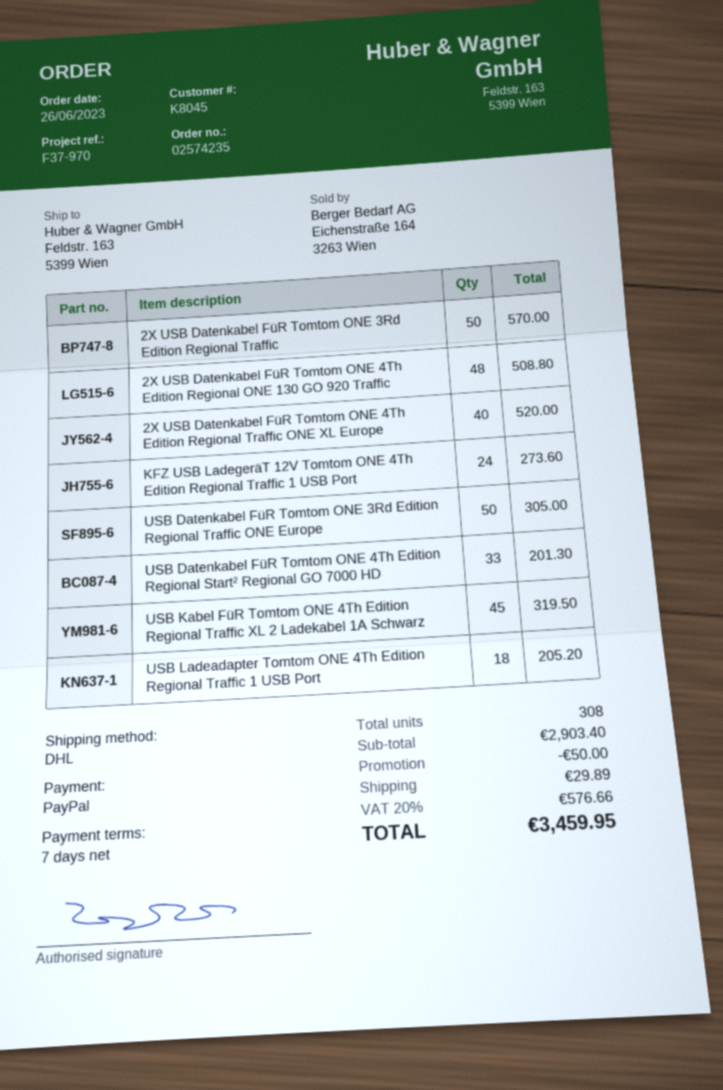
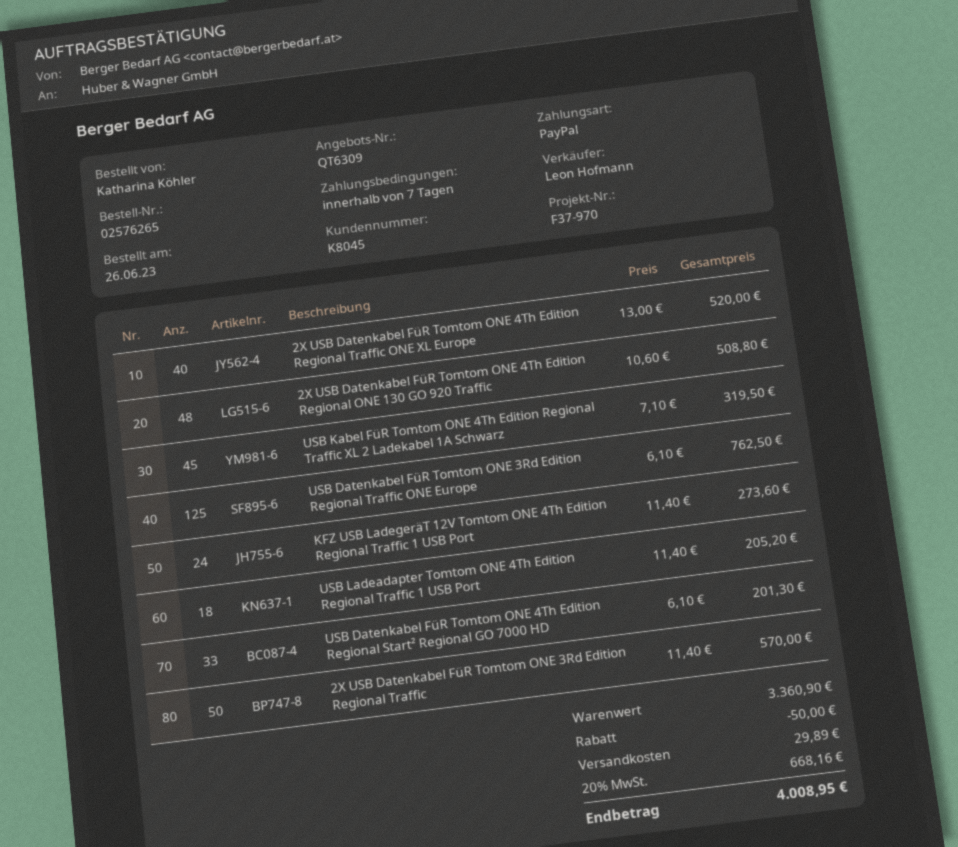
order number: 02574235 -> 02576265
USB Datenkabel FüR Tomtom ONE 3Rd Edition Regional Traffic ONE Europe: 50 for 305.00 -> 125 for 762.50
subtotal: 2903.40 -> 3360.90
tax: 20% = 576.66 -> 20% = 668.16
total: 3459.95 -> 4008.95

